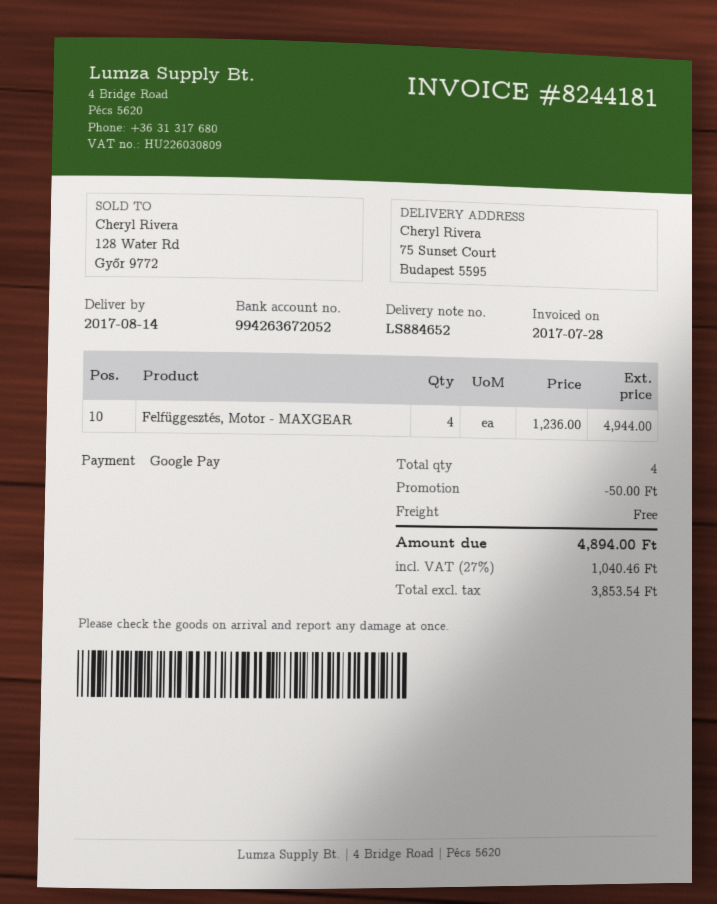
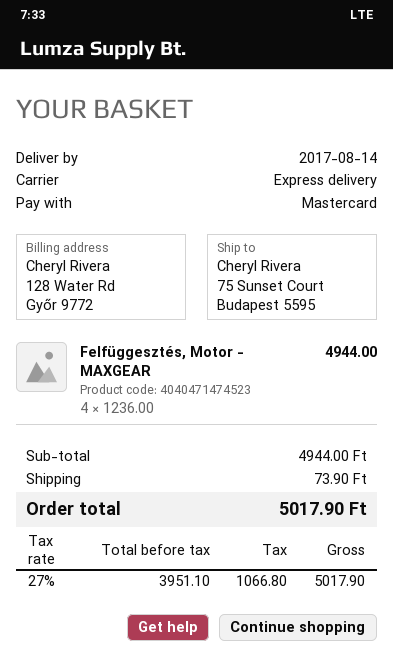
payment method: Google Pay -> Mastercard
discount: 50.00 -> none
shipping: 0.00 -> 73.90
net: 3853.54 -> 3951.10
tax: 27% = 1040.46 -> 27% = 1066.80
total: 4894.00 -> 5017.90

